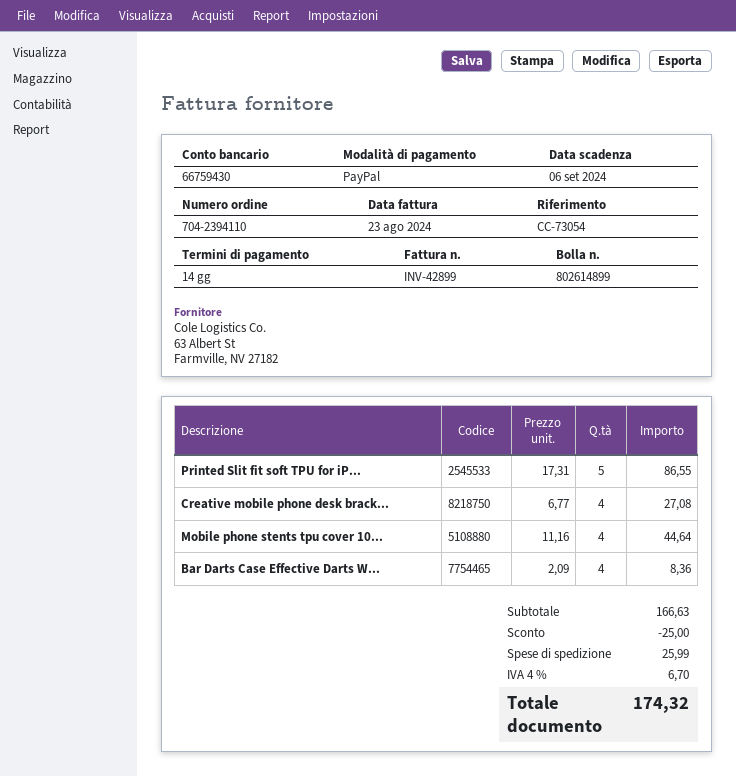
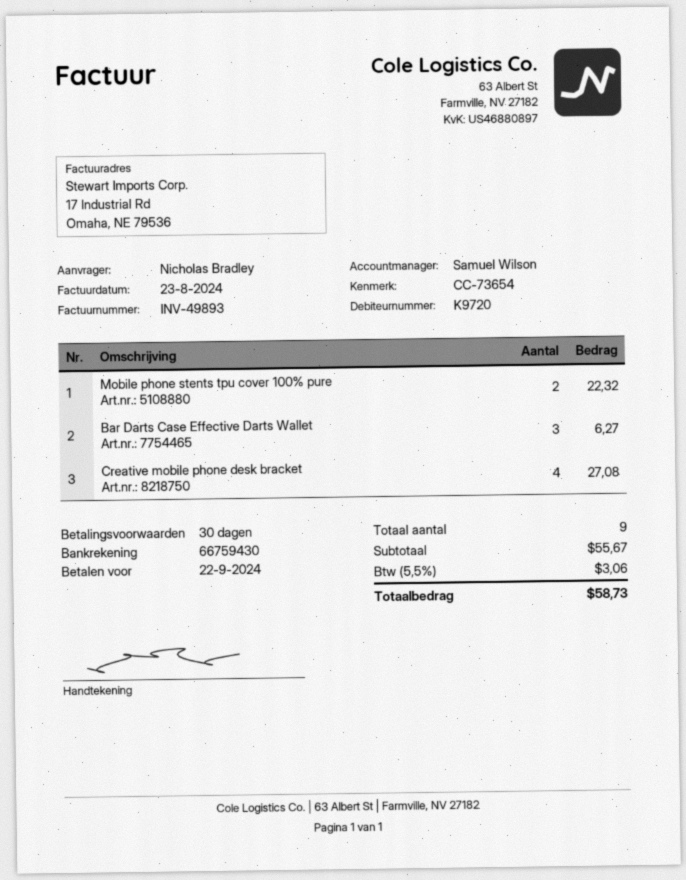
invoice number: INV-42899 -> INV-49893
payment terms: 14 days -> 30 days
due date: 2024-09-06 -> 2024-09-22
reference: CC-73054 -> CC-73654
Printed Slit fit soft TPU for iP...: 5 for 86.55 -> none
Mobile phone stents tpu cover 10...: 4 for 44.64 -> 2 for 22.32
Bar Darts Case Effective Darts W...: 4 for 8.36 -> 3 for 6.27
subtotal: 166.63 -> 55.67
discount: 25.00 -> none
shipping: 25.99 -> none
tax: 4% = 6.70 -> 5.5% = 3.06
total: 174.32 -> 58.73

